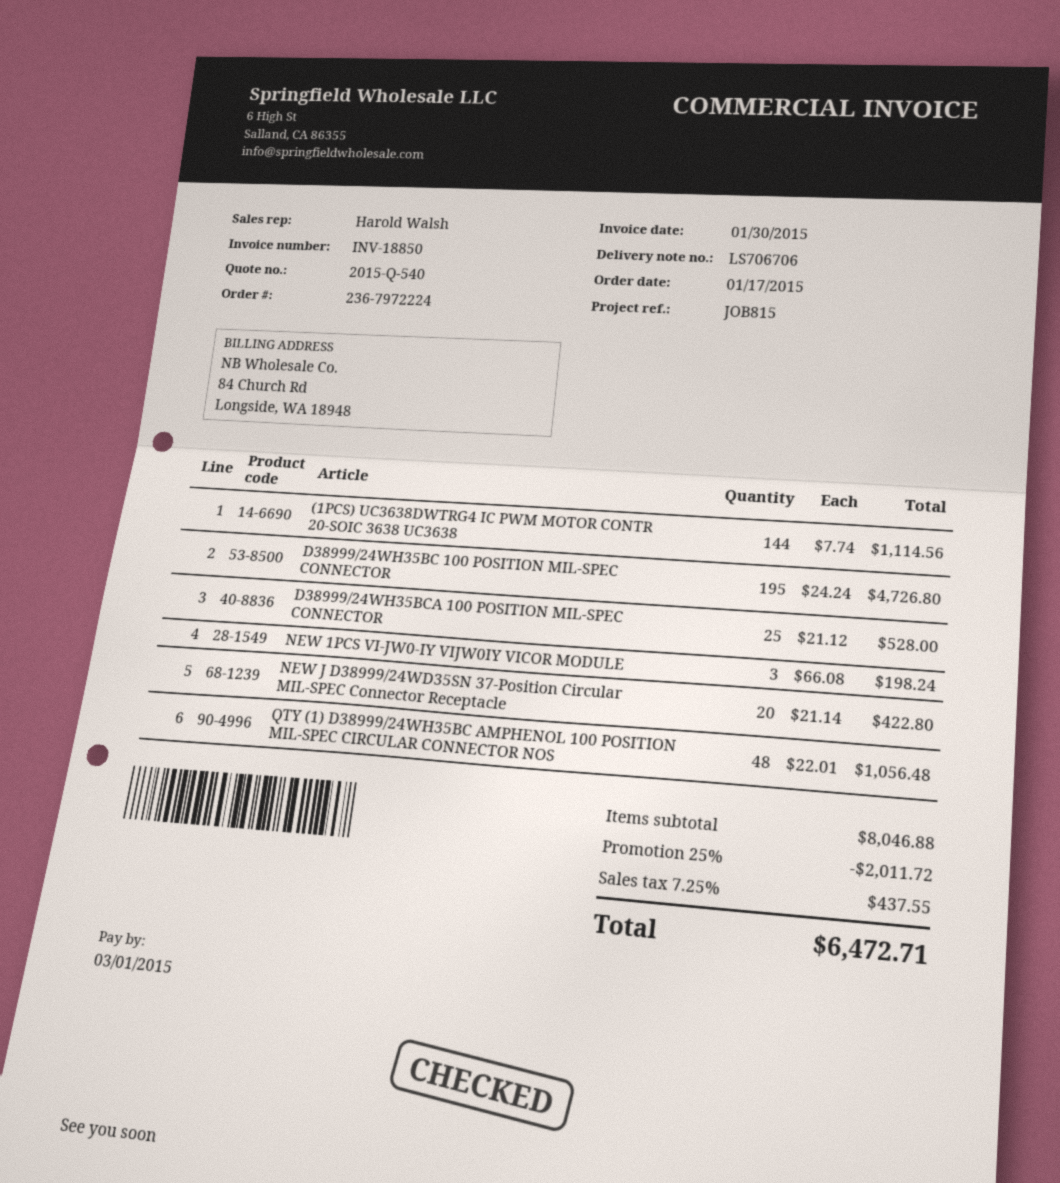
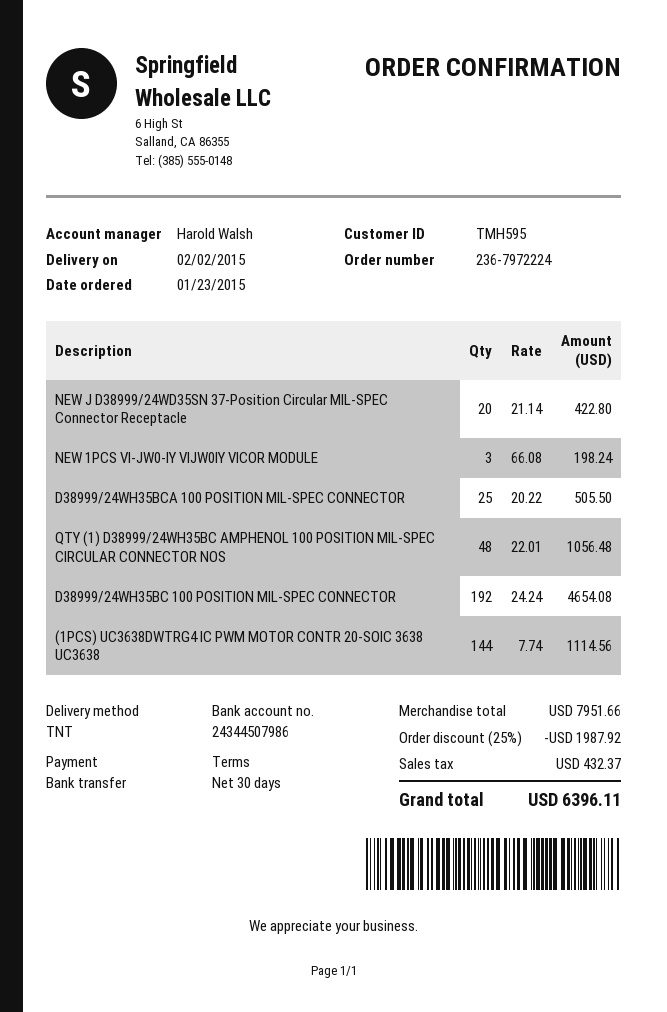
order date: 2015-01-17 -> 2015-01-23
D38999/24WH35BC 100 POSITION MIL-SPEC CONNECTOR: 195 x 24.24 = 4726.80 -> 192 x 24.24 = 4654.08
D38999/24WH35BCA 100 POSITION MIL-SPEC CONNECTOR: 25 x 21.12 = 528.00 -> 25 x 20.22 = 505.50
subtotal: 8046.88 -> 7951.66
discount: 25% = 2011.72 -> 25% = 1987.92
tax: 437.55 -> 432.37
total: 6472.71 -> 6396.11

